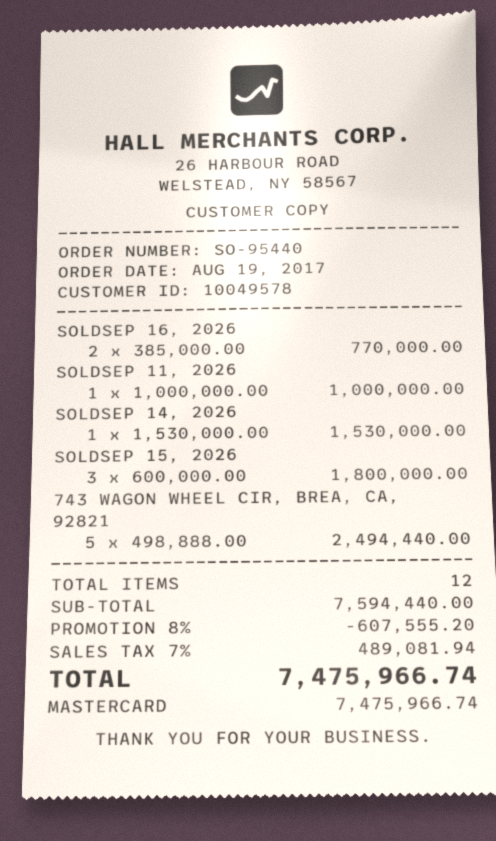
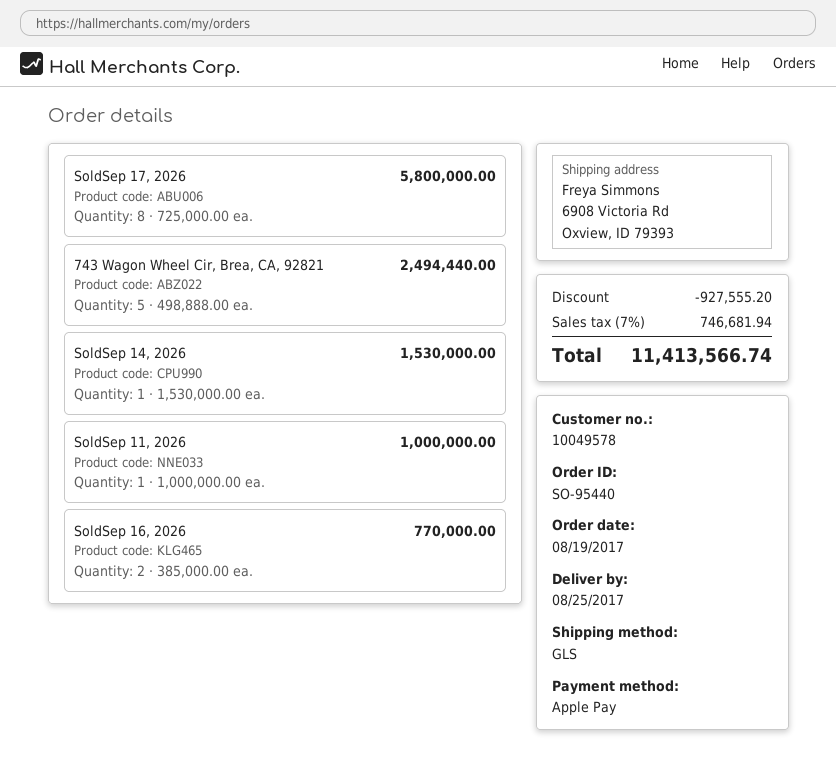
payment method: Mastercard -> Apple Pay
SOLDSEP 15, 2026: 3 x 600000.00 = 1800000.00 -> none
SoldSep 17, 2026: none -> 8 x 725000.00 = 5800000.00
discount: 607555.20 -> 927555.20
tax: 7% = 489081.94 -> 7% = 746681.94
total: 7475966.74 -> 11413566.74

